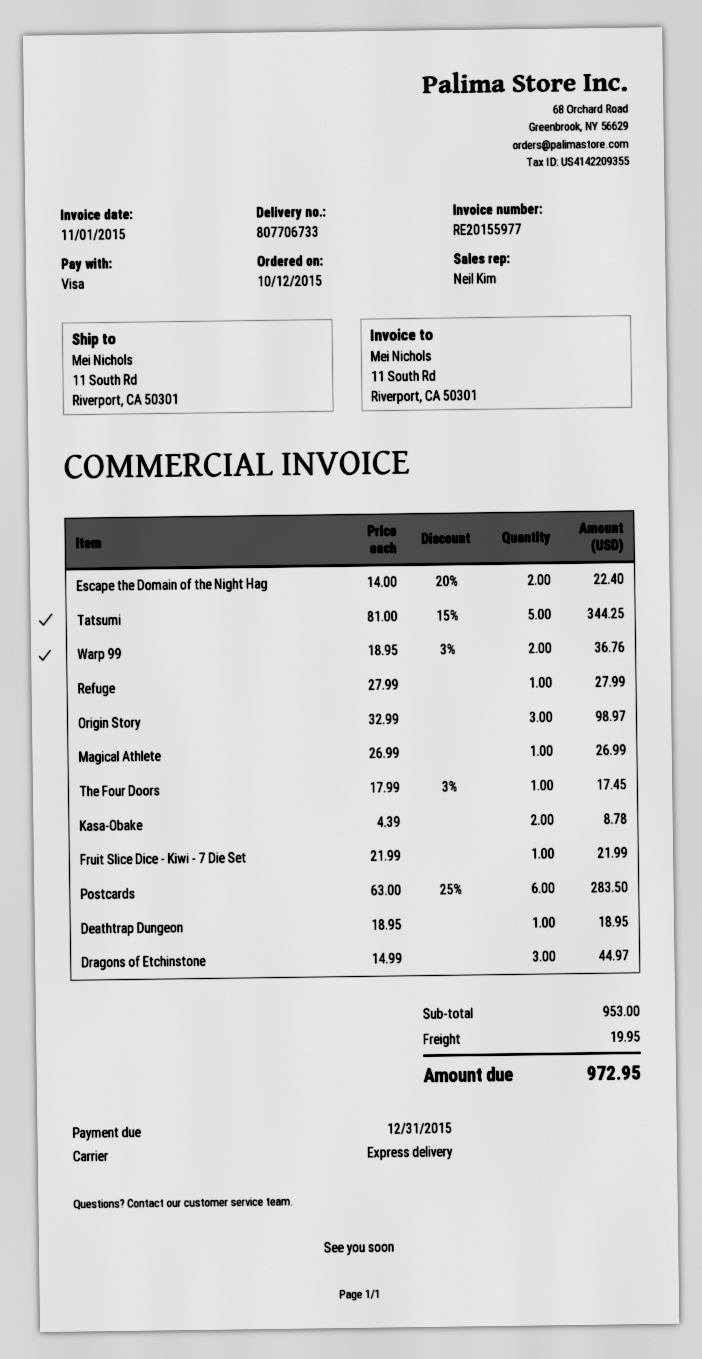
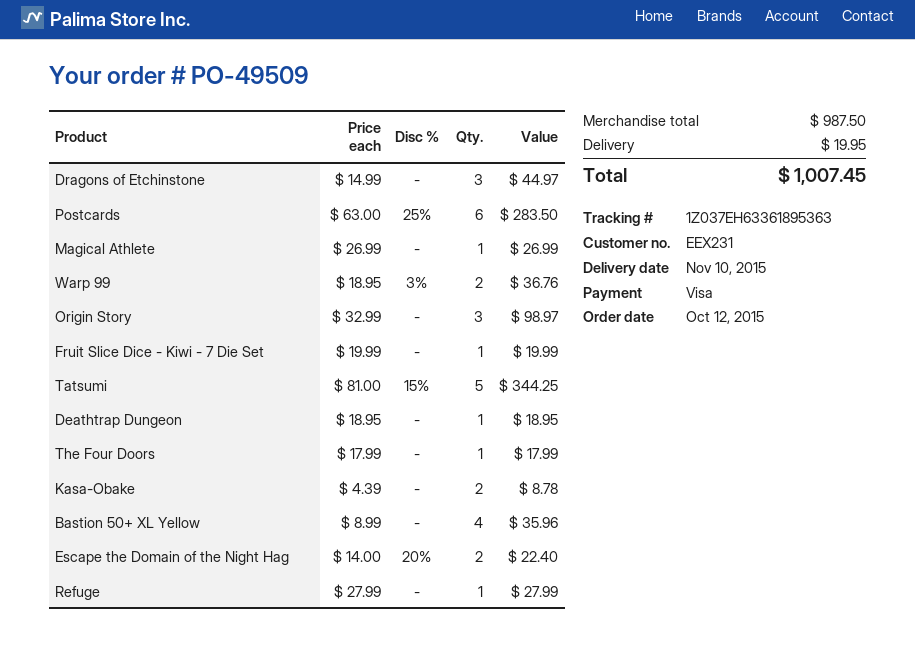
The Four Doors: 1 x 17.99 - 3% = 17.45 -> 1 x 17.99 = 17.99
Fruit Slice Dice - Kiwi - 7 Die Set: 1 x 21.99 = 21.99 -> 1 x 19.99 = 19.99
Bastion 50+ XL Yellow: none -> 4 x 8.99 = 35.96
subtotal: 953.00 -> 987.50
total: 972.95 -> 1007.45

